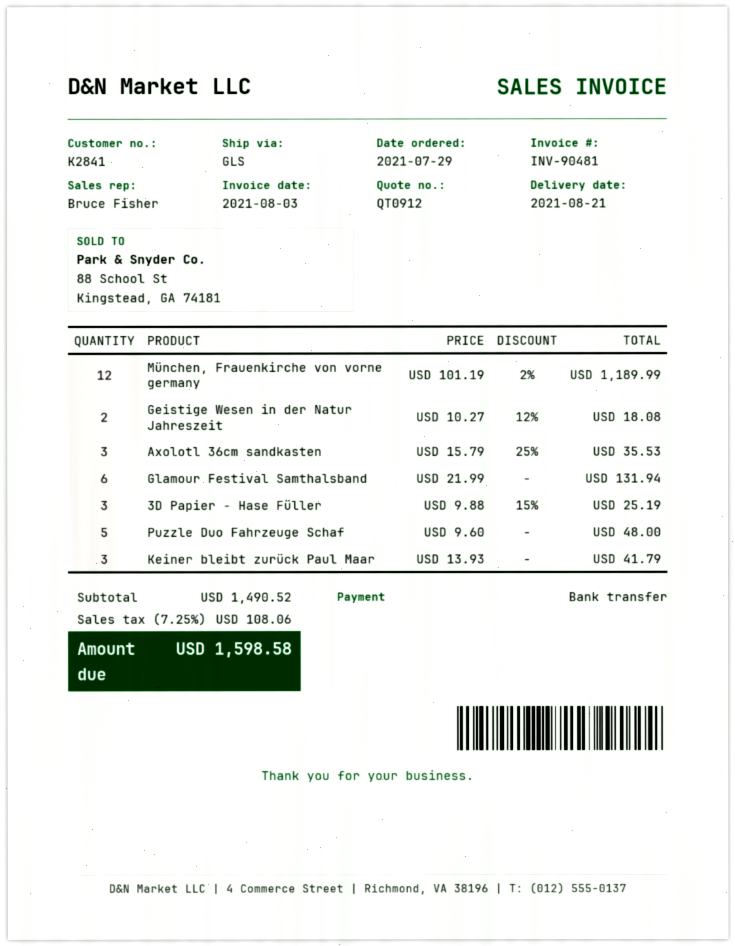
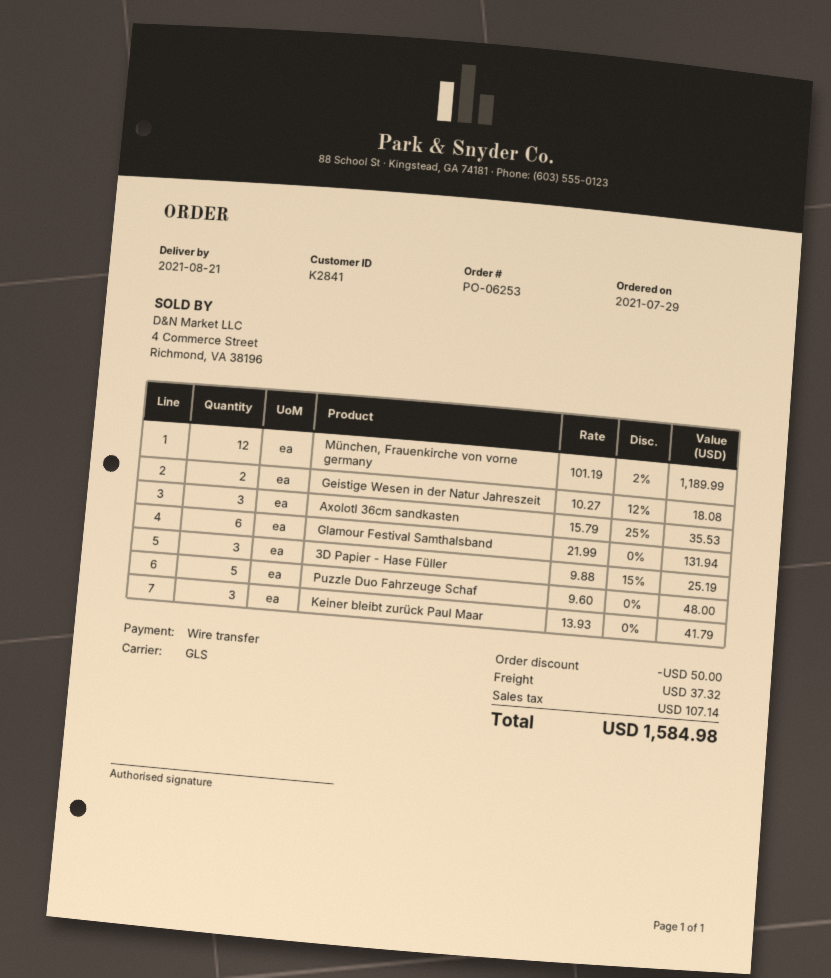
discount: none -> 50.00
shipping: none -> 37.32
tax: 108.06 -> 107.14
total: 1598.58 -> 1584.98

